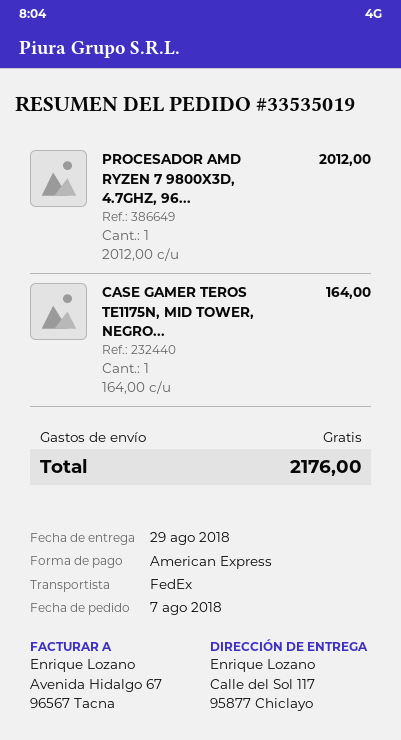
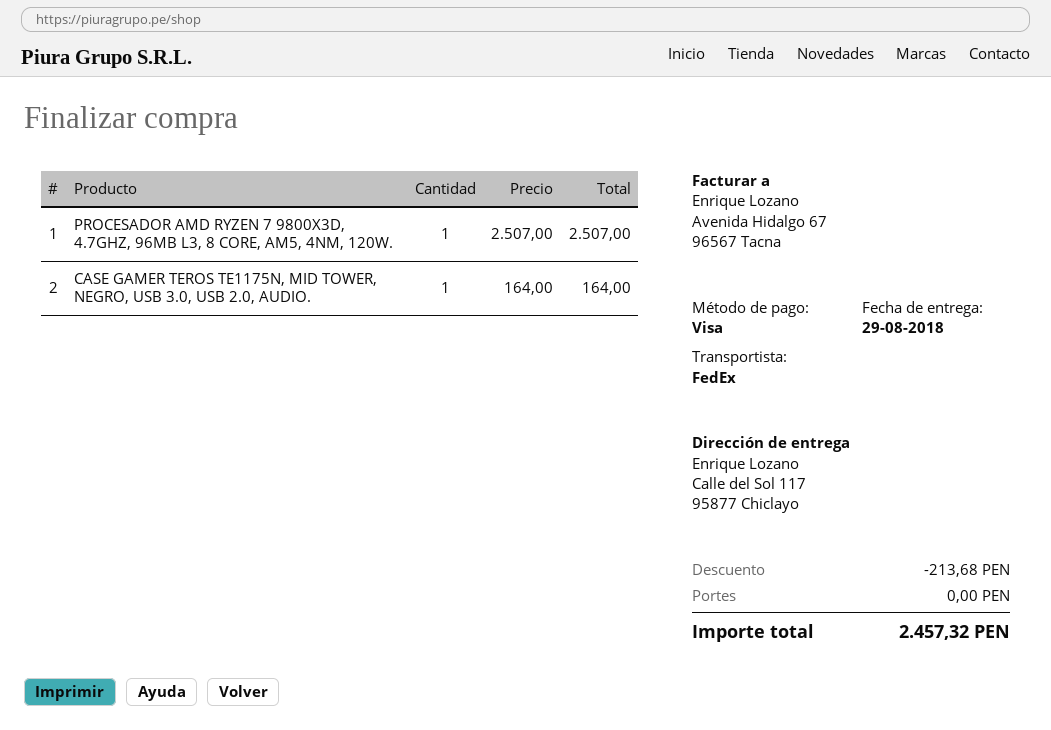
payment method: American Express -> Visa
PROCESADOR AMD RYZEN 7 9800X3D, 4.7GHZ, 96...: 1 x 2012.00 = 2012.00 -> 1 x 2507.00 = 2507.00
discount: none -> 213.68
total: 2176.00 -> 2457.32

